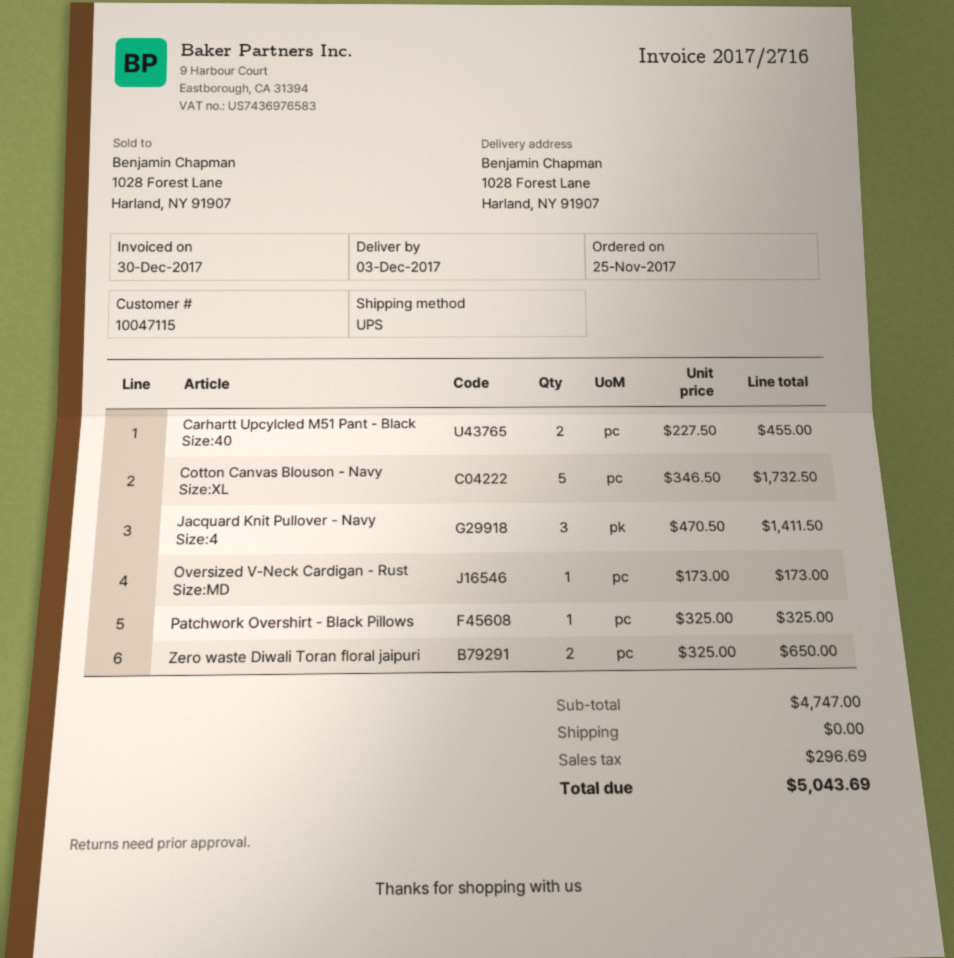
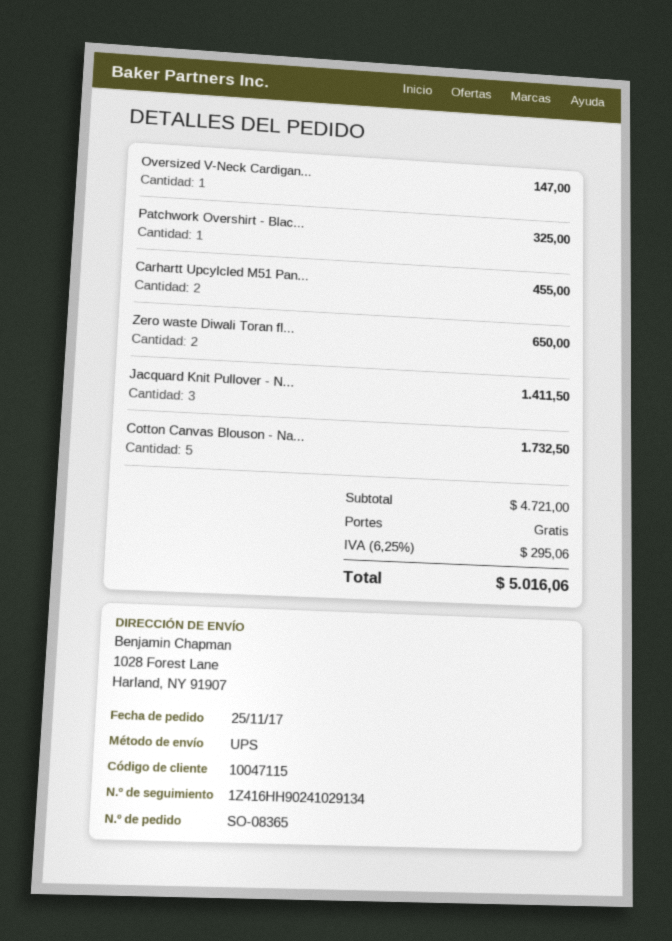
Oversized V-Neck Cardigan - Rust Size:MD: 1 for 173.00 -> 1 for 147.00
subtotal: 4747.00 -> 4721.00
tax: 296.69 -> 295.06
total: 5043.69 -> 5016.06

